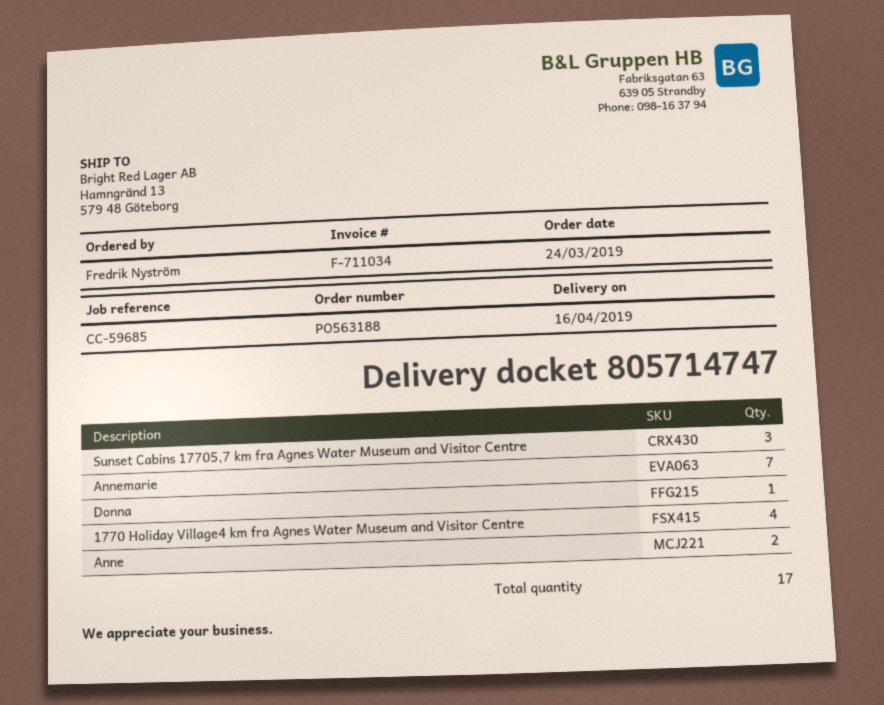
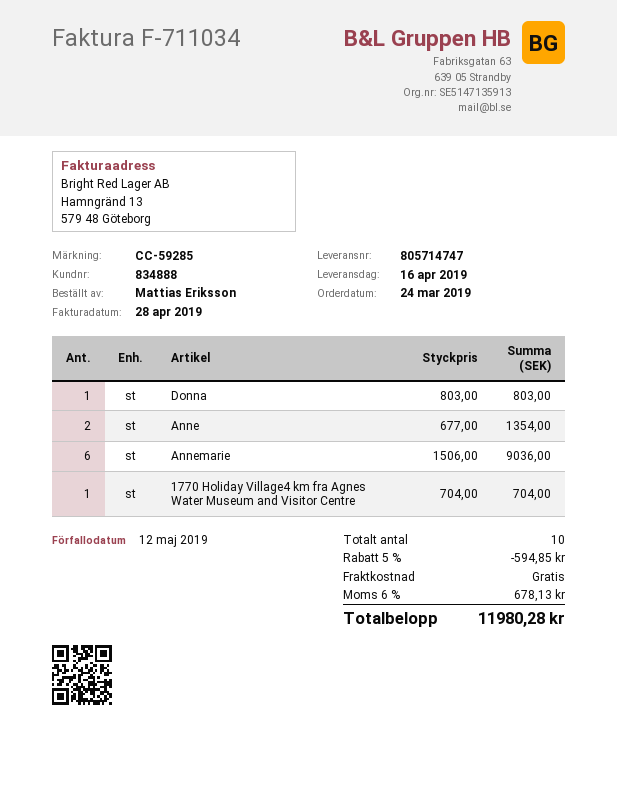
reference: CC-59685 -> CC-59285
ordered by: Fredrik Nyström -> Mattias Eriksson
Sunset Cabins 17705,7 km fra Agnes Water Museum and Visitor Centre: 3 -> none
Annemarie: 7 -> 6
1770 Holiday Village4 km fra Agnes Water Museum and Visitor Centre: 4 -> 1
total quantity: 17 -> 10

